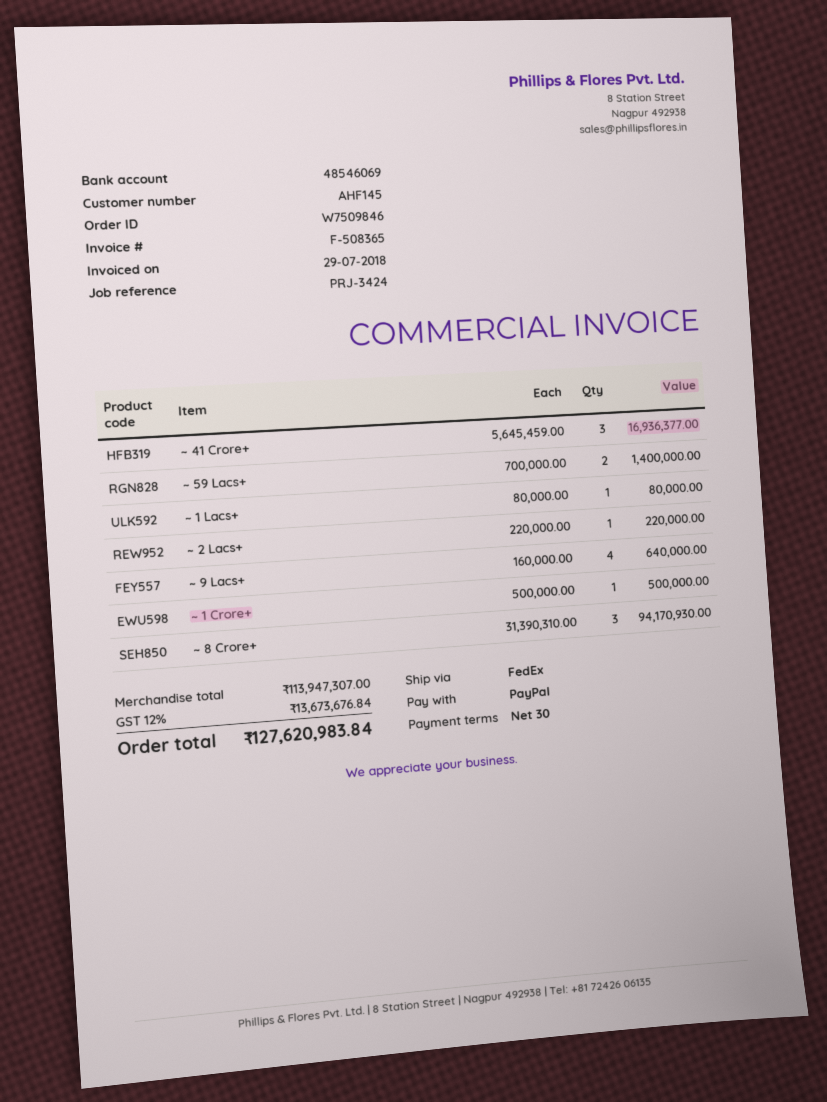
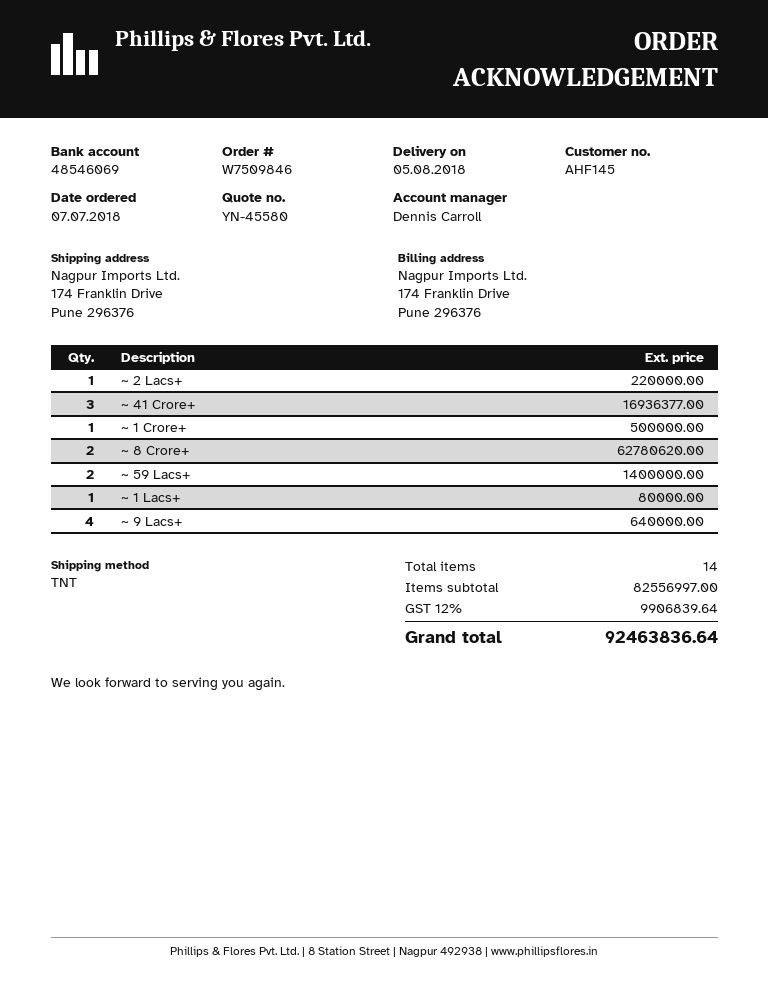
shipping method: FedEx -> TNT
~ 8 Crore+: 3 for 94170930.00 -> 2 for 62780620.00
subtotal: 113947307.00 -> 82556997.00
tax: 12% = 13673676.84 -> 12% = 9906839.64
total: 127620983.84 -> 92463836.64

